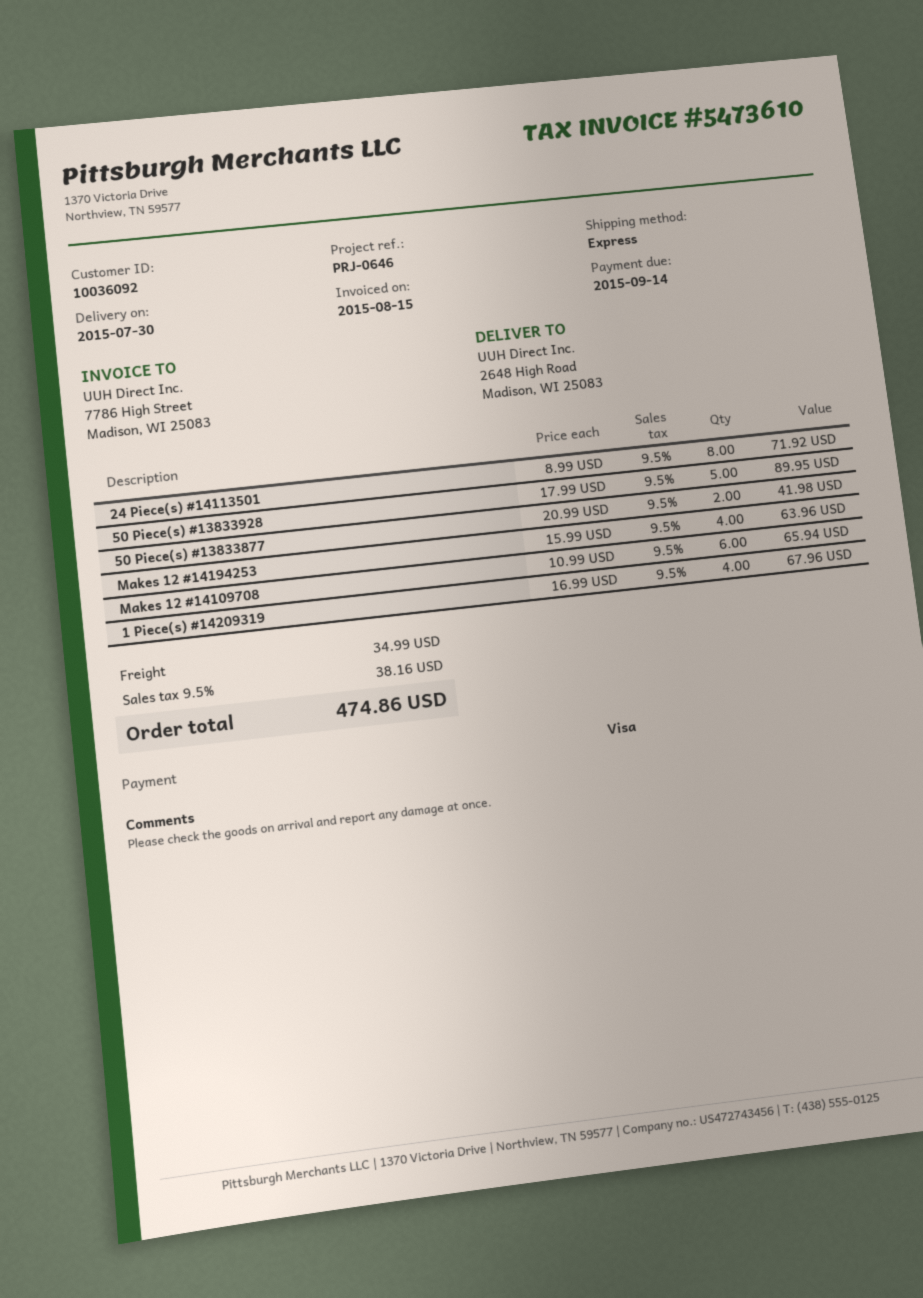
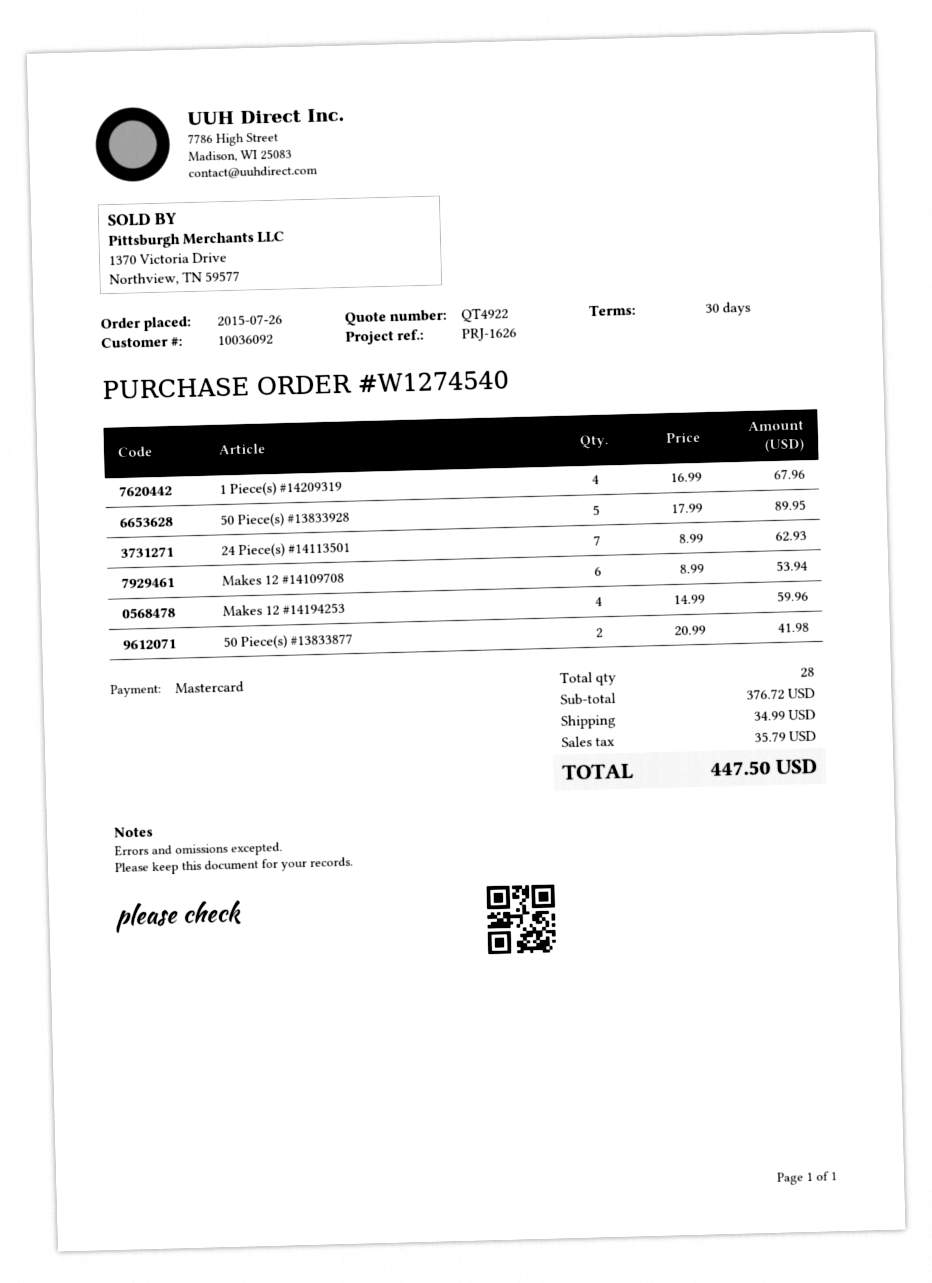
reference: PRJ-0646 -> PRJ-1626
payment method: Visa -> Mastercard
24 Piece(s) #14113501: 8 x 8.99 = 71.92 -> 7 x 8.99 = 62.93
Makes 12 #14194253: 4 x 15.99 = 63.96 -> 4 x 14.99 = 59.96
Makes 12 #14109708: 6 x 10.99 = 65.94 -> 6 x 8.99 = 53.94
tax: 38.16 -> 35.79
total: 474.86 -> 447.50

